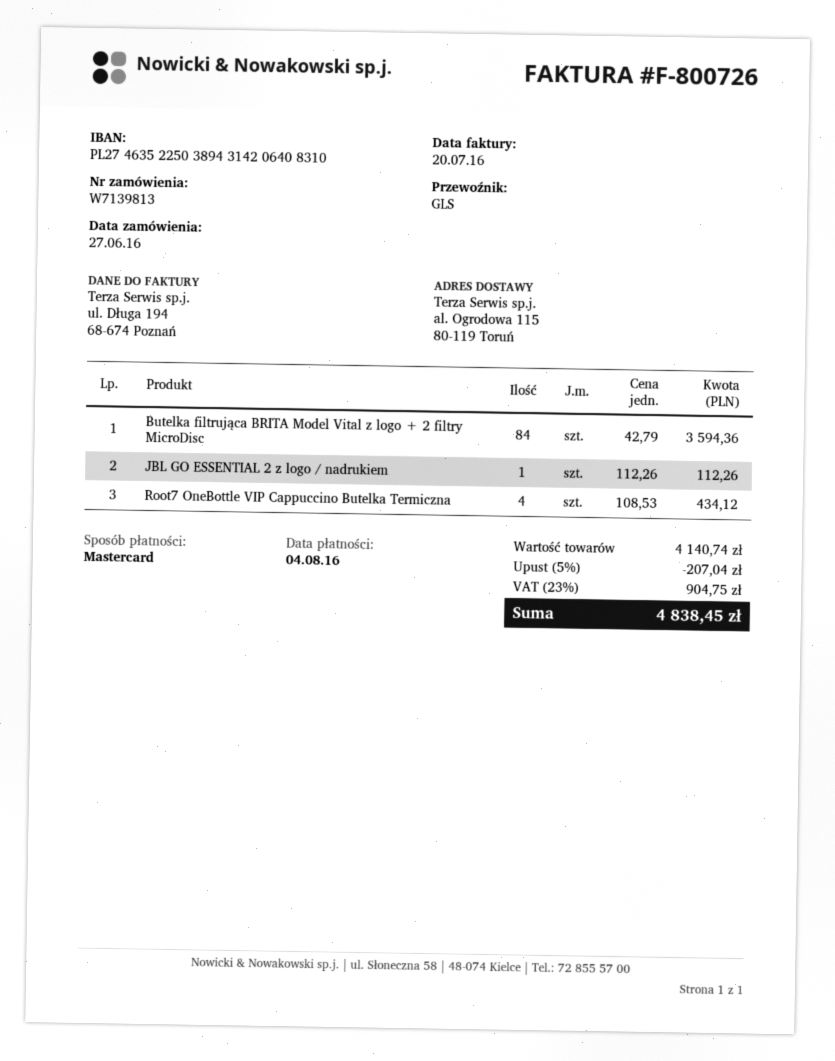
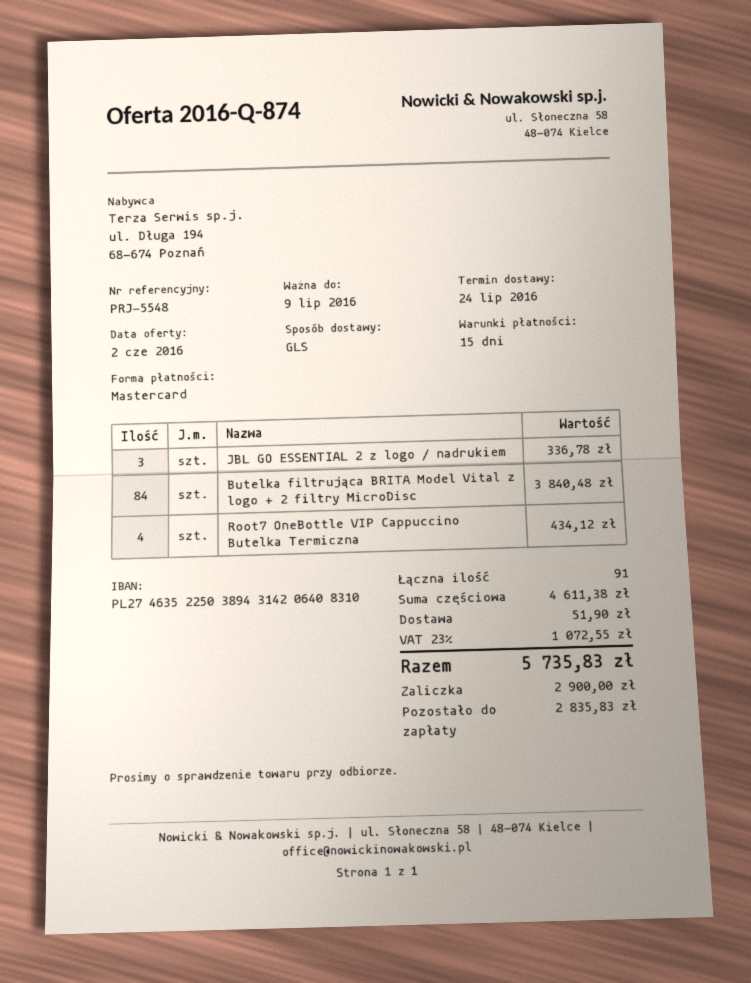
Butelka filtrująca BRITA Model Vital z logo + 2 filtry MicroDisc: 84 for 3594.36 -> 84 for 3840.48
JBL GO ESSENTIAL 2 z logo / nadrukiem: 1 for 112.26 -> 3 for 336.78
subtotal: 4140.74 -> 4611.38
discount: 5% = 207.04 -> none
shipping: none -> 51.90
tax: 23% = 904.75 -> 23% = 1072.55
total: 4838.45 -> 5735.83

